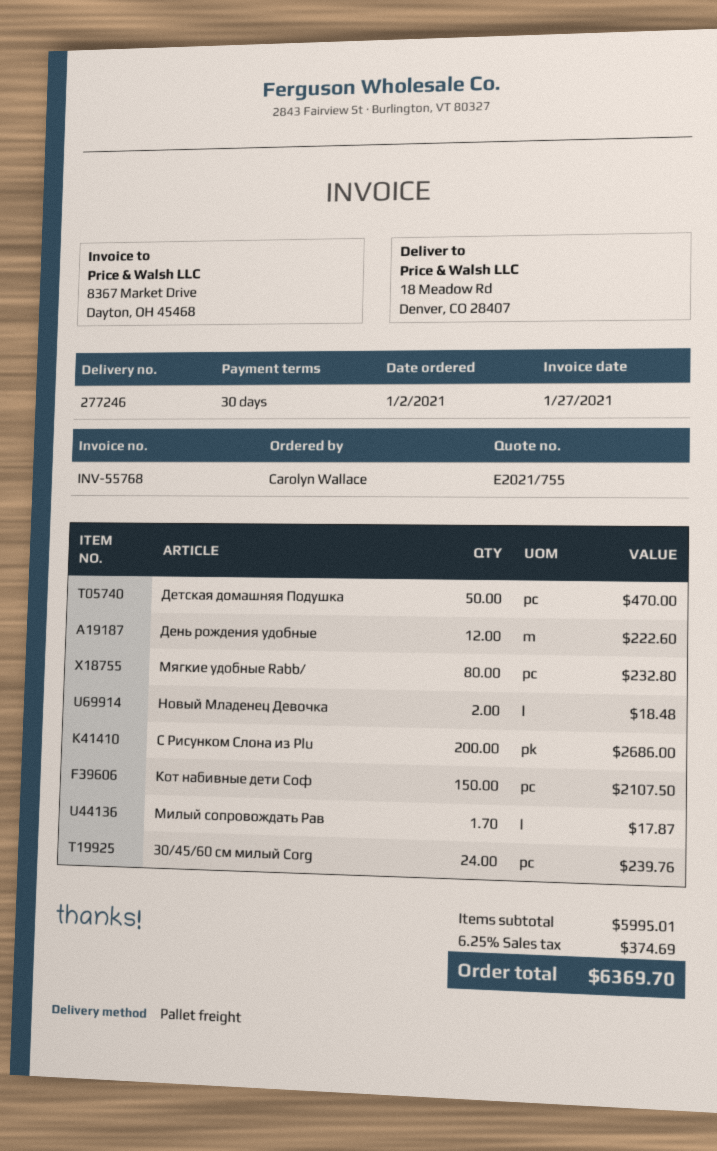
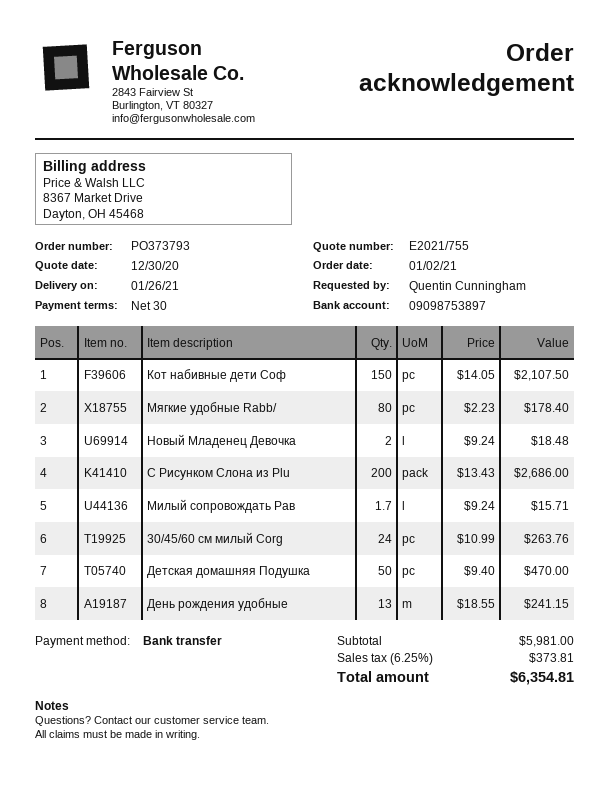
ordered by: Carolyn Wallace -> Quentin Cunningham
День рождения удобные: 12 for 222.60 -> 13 for 241.15
Мягкие удобные Rabb/: 80 for 232.80 -> 80 for 178.40
Милый сопровождать Рав: 1.7 for 17.87 -> 1.7 for 15.71
30/45/60 см милый Corg: 24 for 239.76 -> 24 for 263.76
subtotal: 5995.01 -> 5981.00
tax: 6.25% = 374.69 -> 6.25% = 373.81
total: 6369.70 -> 6354.81

